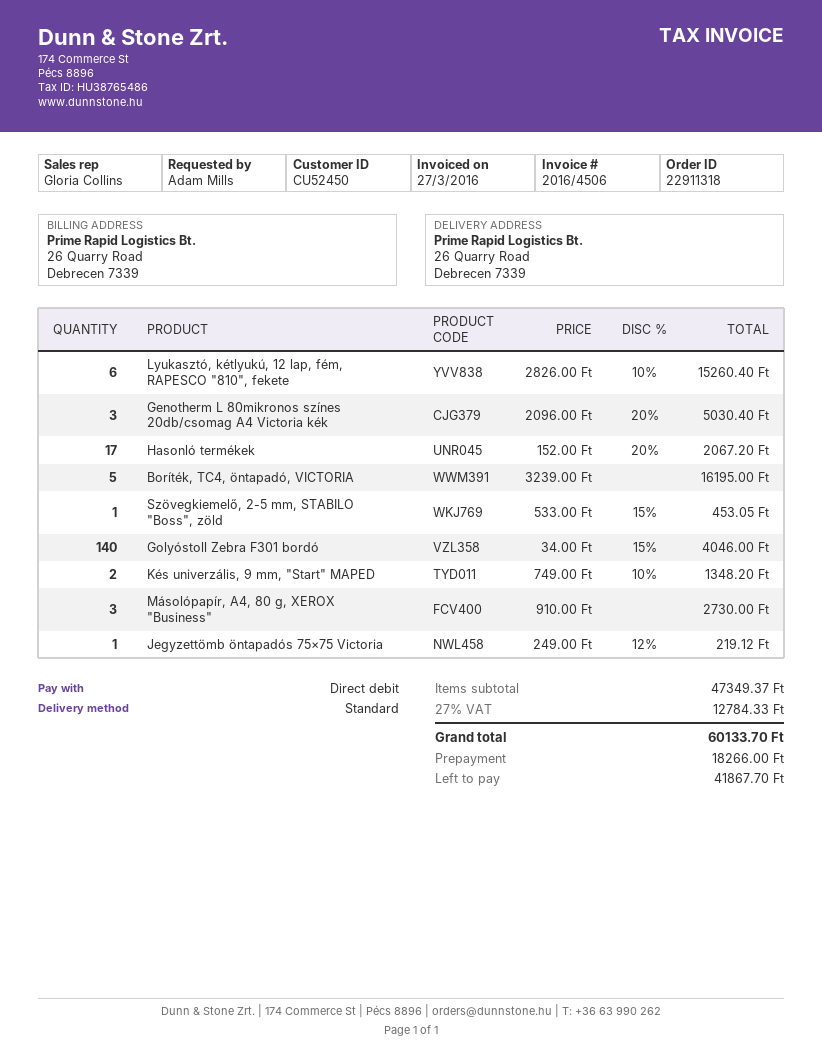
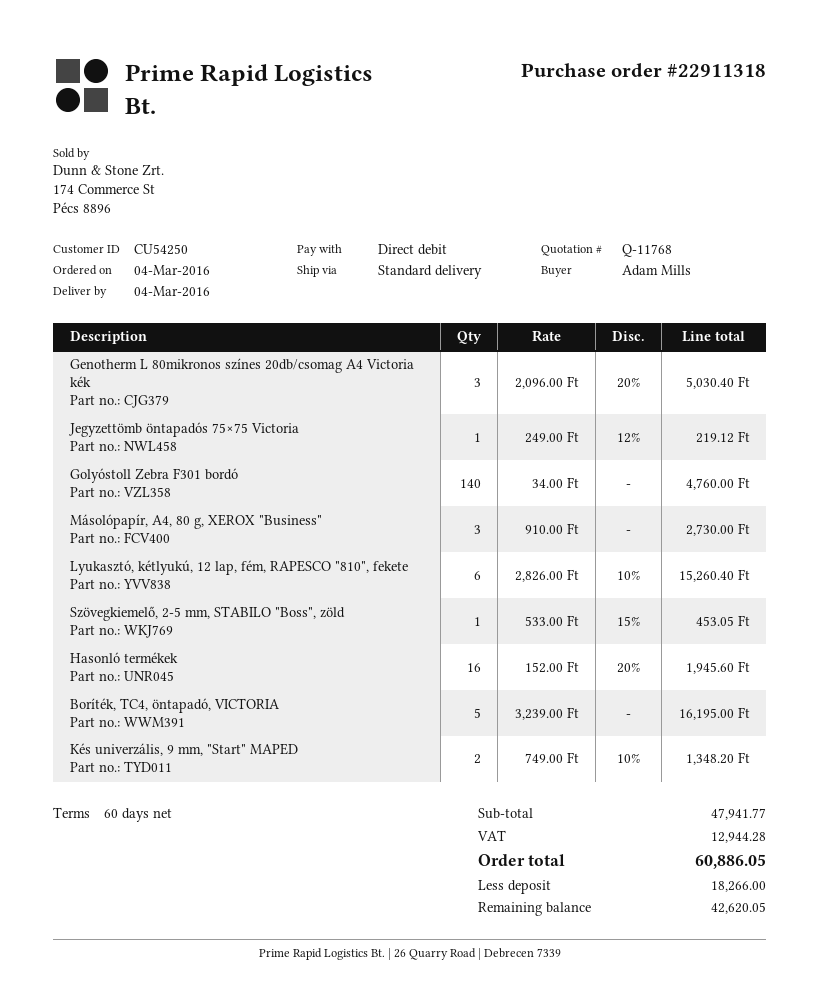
customer number: CU52450 -> CU54250
Hasonló termékek: 17 x 152.00 - 20% = 2067.20 -> 16 x 152.00 - 20% = 1945.60
Golyóstoll Zebra F301 bordó: 140 x 34.00 - 15% = 4046.00 -> 140 x 34.00 = 4760.00
subtotal: 47349.37 -> 47941.77
tax: 12784.33 -> 12944.28
total: 60133.70 -> 60886.05
balance: 41867.70 -> 42620.05

